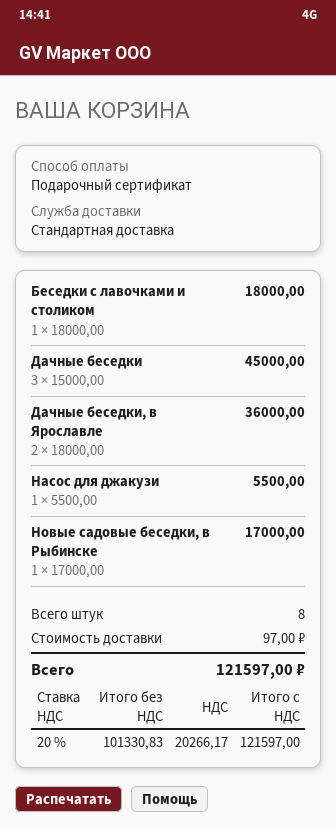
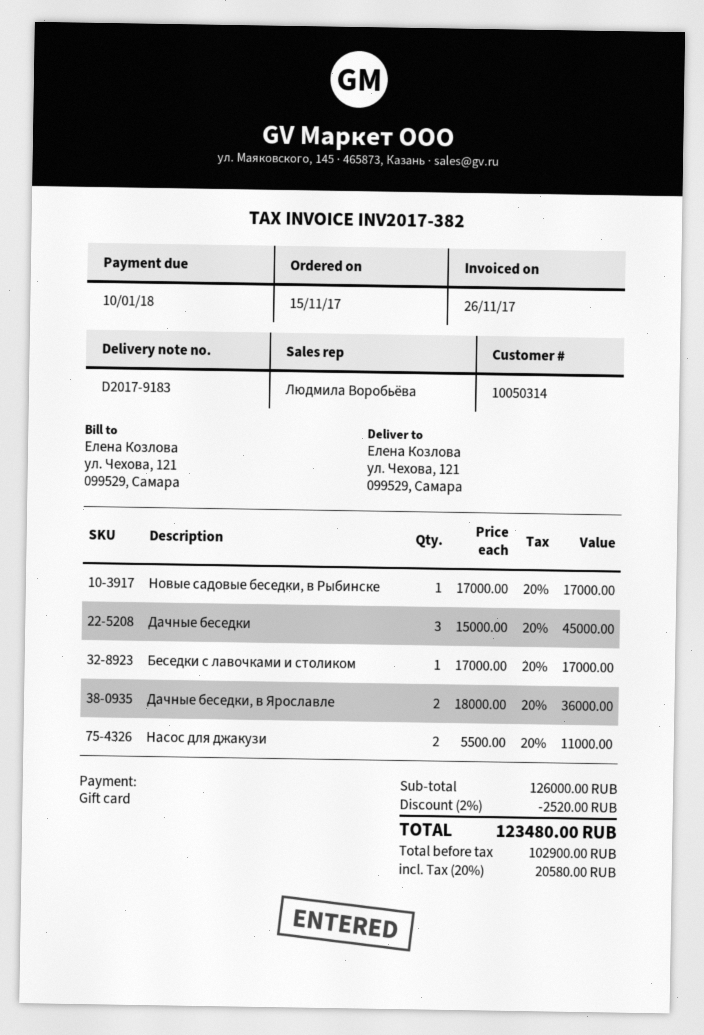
Беседки с лавочками и столиком: 1 x 18000.00 = 18000.00 -> 1 x 17000.00 = 17000.00
Насос для джакузи: 1 x 5500.00 = 5500.00 -> 2 x 5500.00 = 11000.00
discount: none -> 2% = 2520.00
shipping: 97.00 -> none
net: 101330.83 -> 102900.00
tax: 20% = 20266.17 -> 20% = 20580.00
total: 121597.00 -> 123480.00

